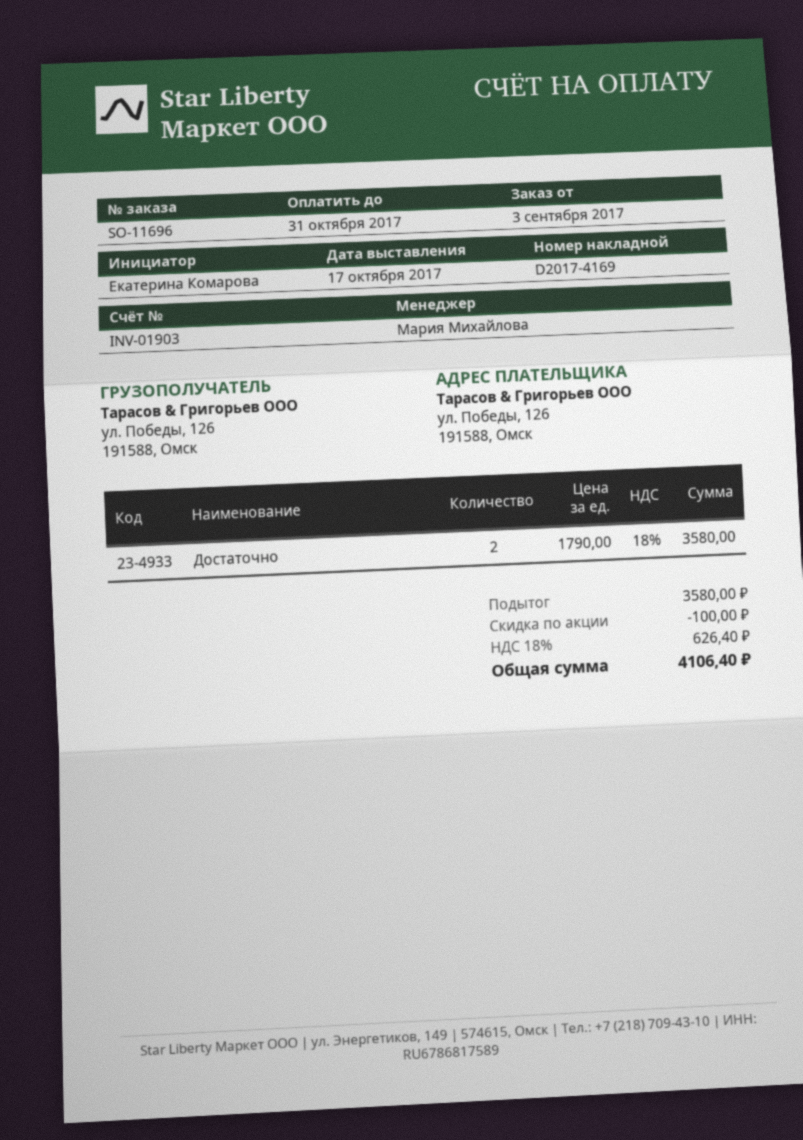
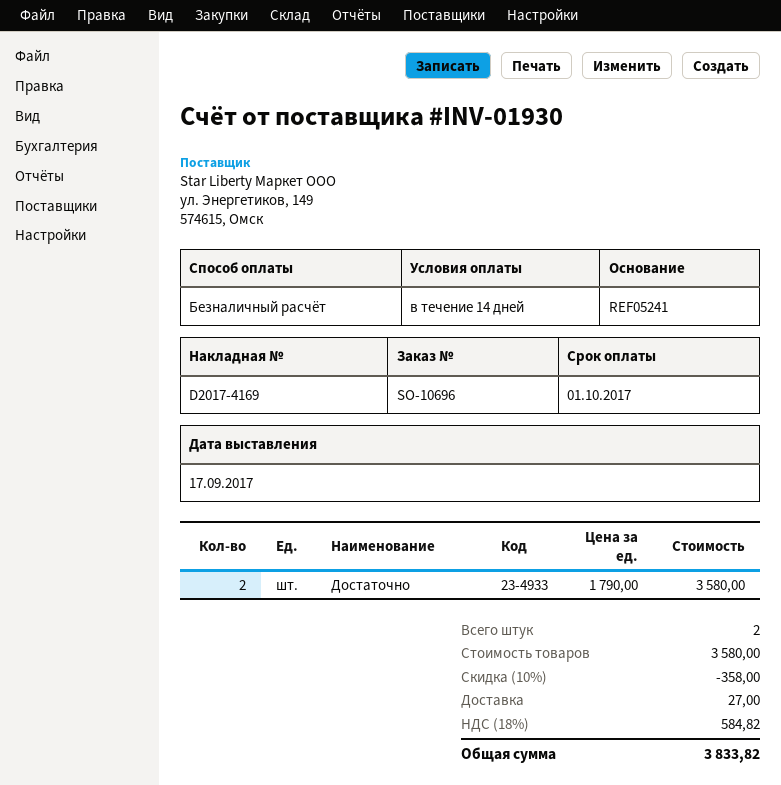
order number: SO-11696 -> SO-10696
invoice number: INV-01903 -> INV-01930
invoice date: 2017-10-17 -> 2017-09-17
due date: 2017-10-31 -> 2017-10-01
discount: 100.00 -> 358.00
shipping: none -> 27.00
tax: 18% = 626.40 -> 18% = 584.82
total: 4106.40 -> 3833.82

